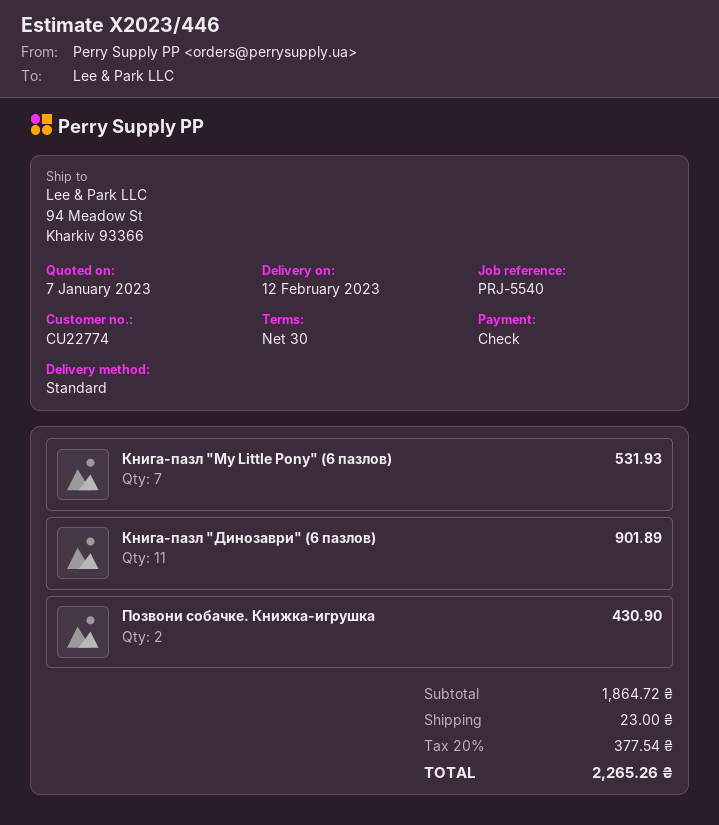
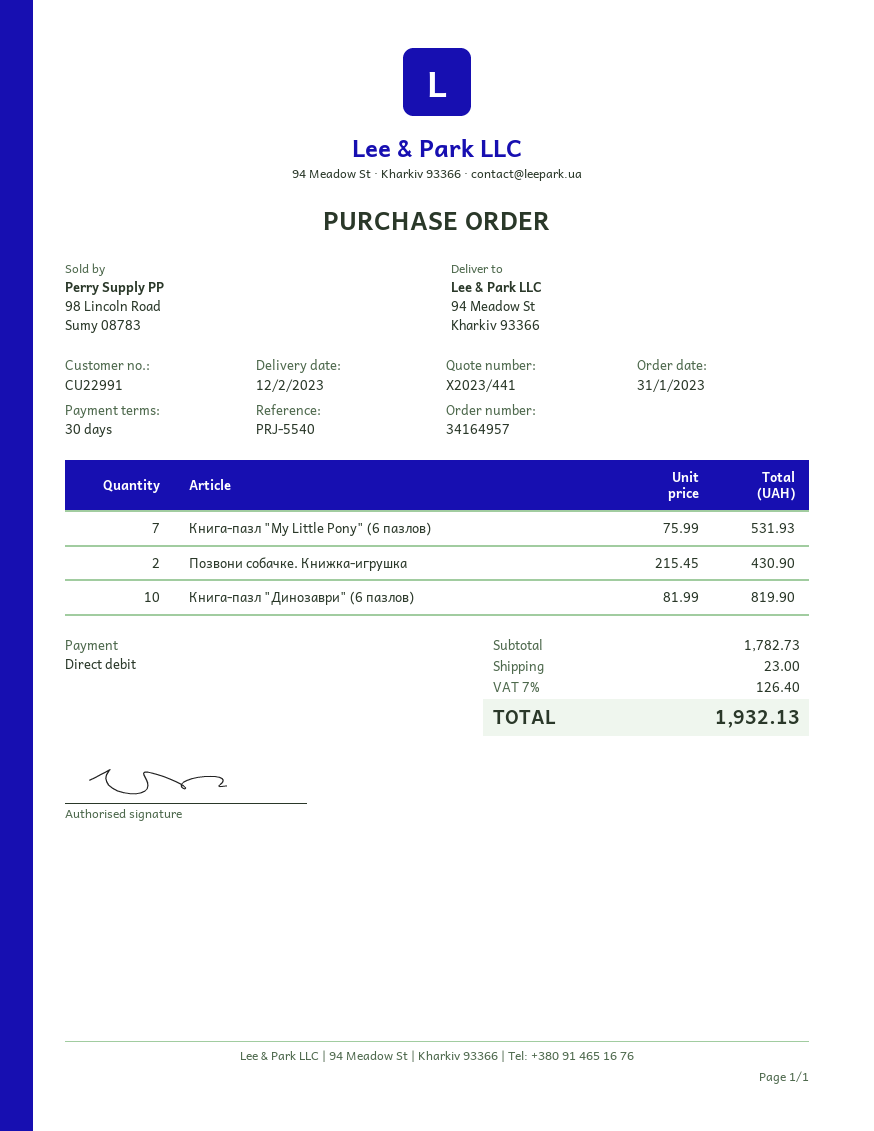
quote number: X2023/446 -> X2023/441
customer number: CU22774 -> CU22991
payment method: cheque -> direct debit
Книга-пазл "Динозаври" (6 пазлов): 11 for 901.89 -> 10 for 819.90
subtotal: 1864.72 -> 1782.73
tax: 20% = 377.54 -> 7% = 126.40
total: 2265.26 -> 1932.13

